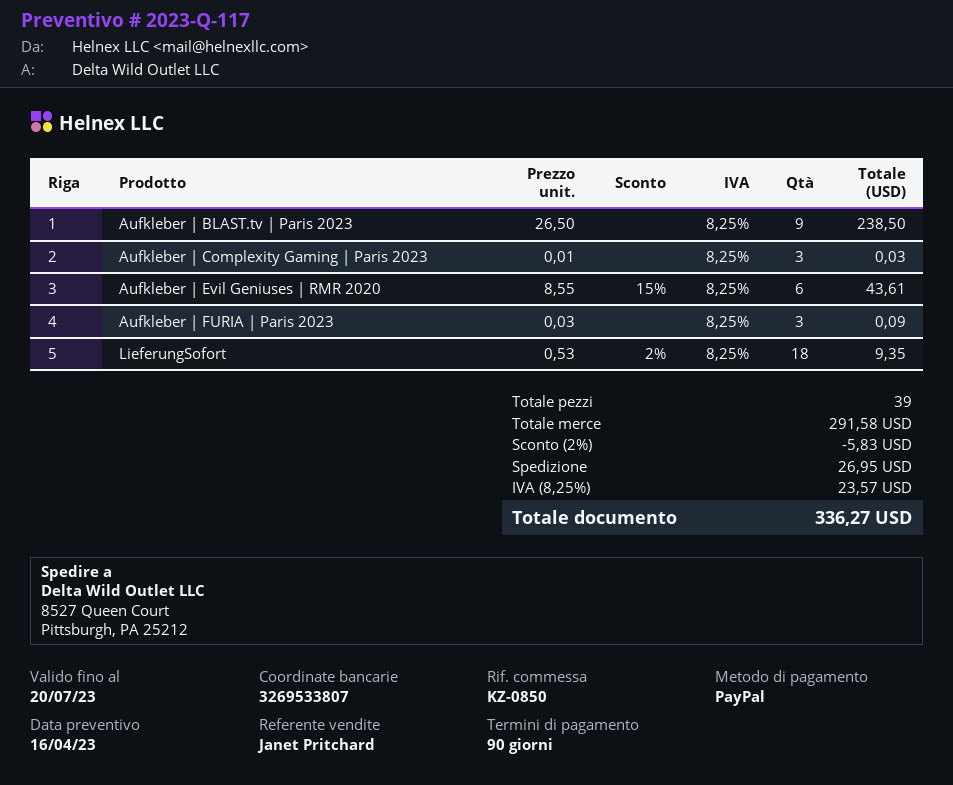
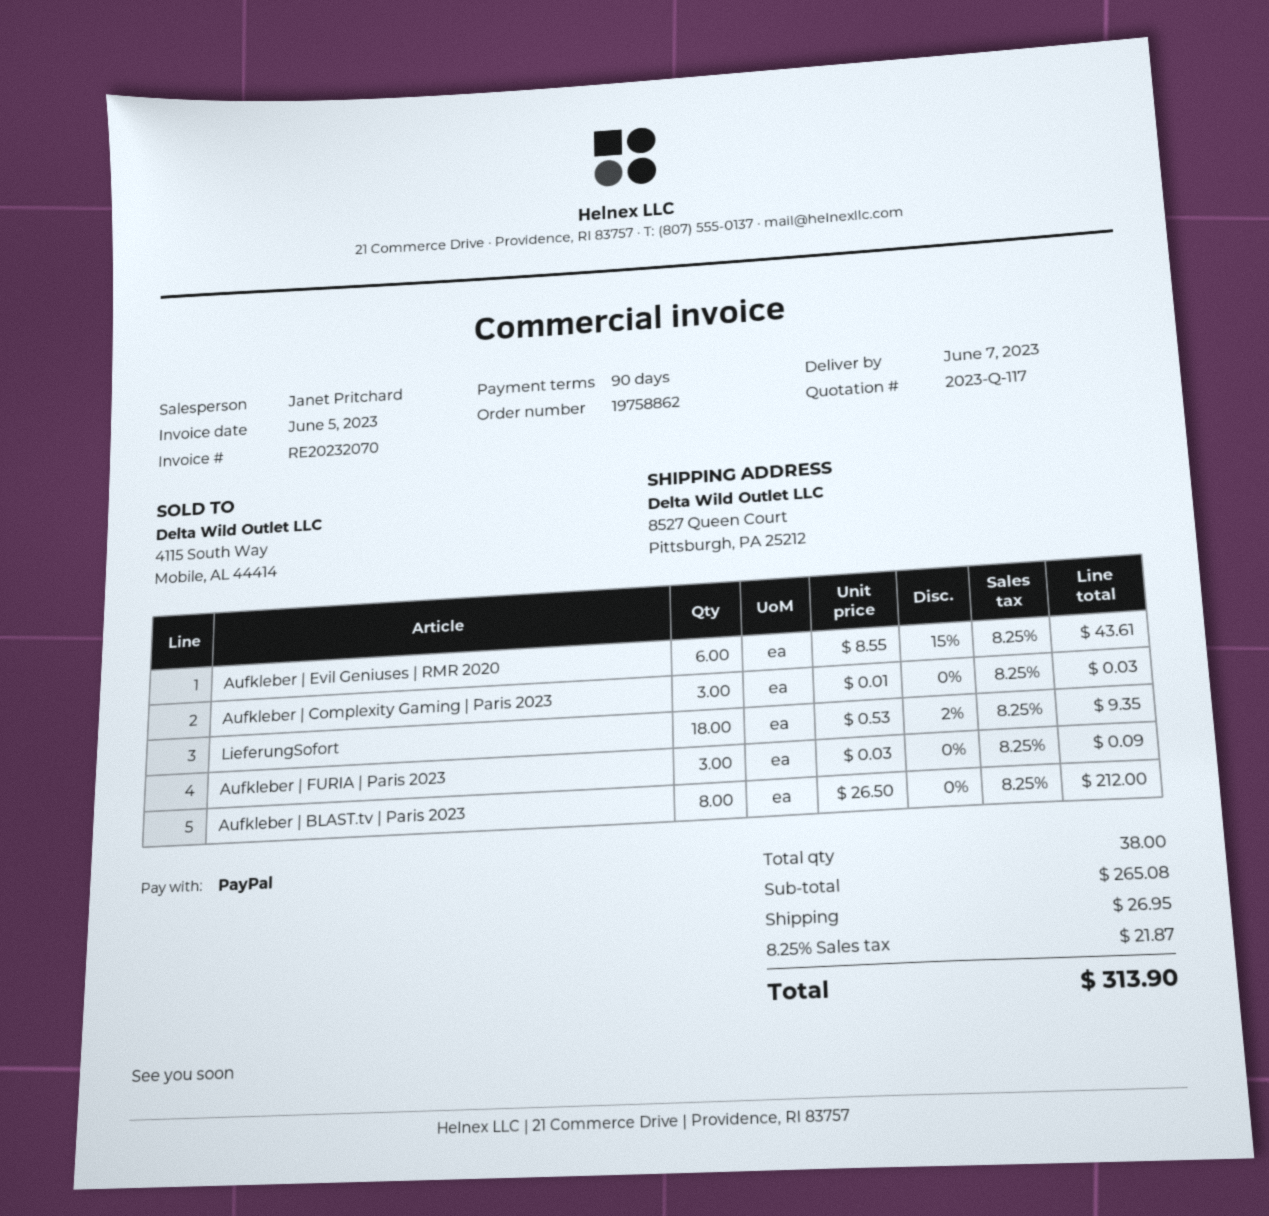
Aufkleber | BLAST.tv | Paris 2023: 9 x 26.50 = 238.50 -> 8 x 26.50 = 212.00
total quantity: 39 -> 38
subtotal: 291.58 -> 265.08
discount: 2% = 5.83 -> none
tax: 8.25% = 23.57 -> 8.25% = 21.87
total: 336.27 -> 313.90

